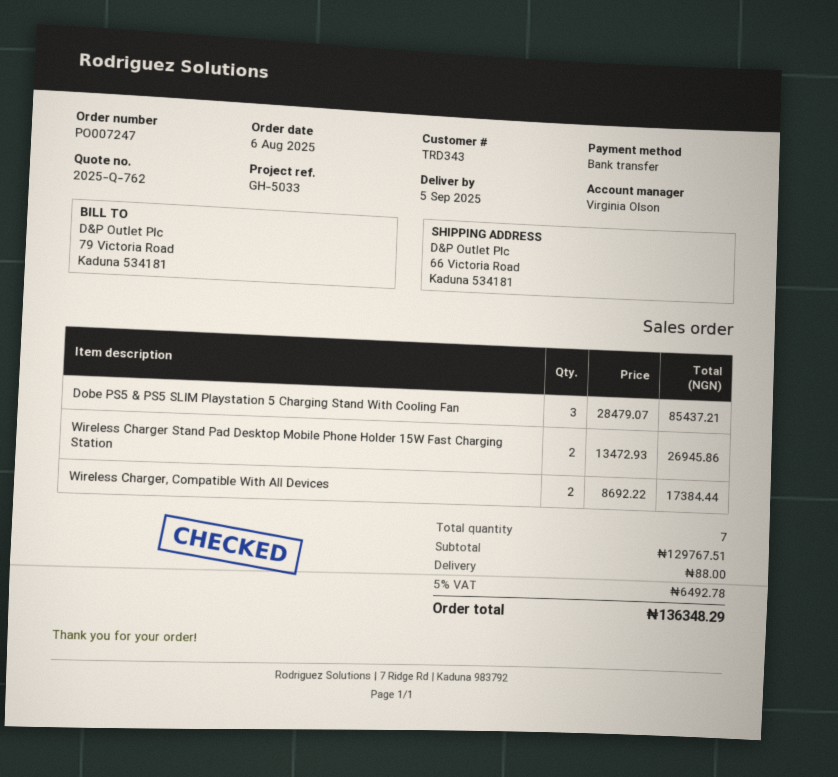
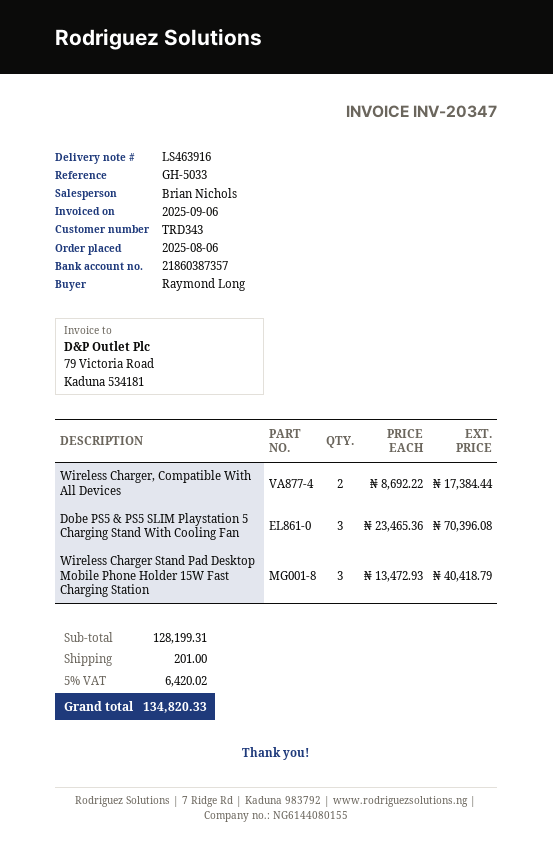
sales rep: Virginia Olson -> Brian Nichols
Dobe PS5 & PS5 SLIM Playstation 5 Charging Stand With Cooling Fan: 3 x 28479.07 = 85437.21 -> 3 x 23465.36 = 70396.08
Wireless Charger Stand Pad Desktop Mobile Phone Holder 15W Fast Charging Station: 2 x 13472.93 = 26945.86 -> 3 x 13472.93 = 40418.79
subtotal: 129767.51 -> 128199.31
shipping: 88.00 -> 201.00
tax: 5% = 6492.78 -> 5% = 6420.02
total: 136348.29 -> 134820.33

